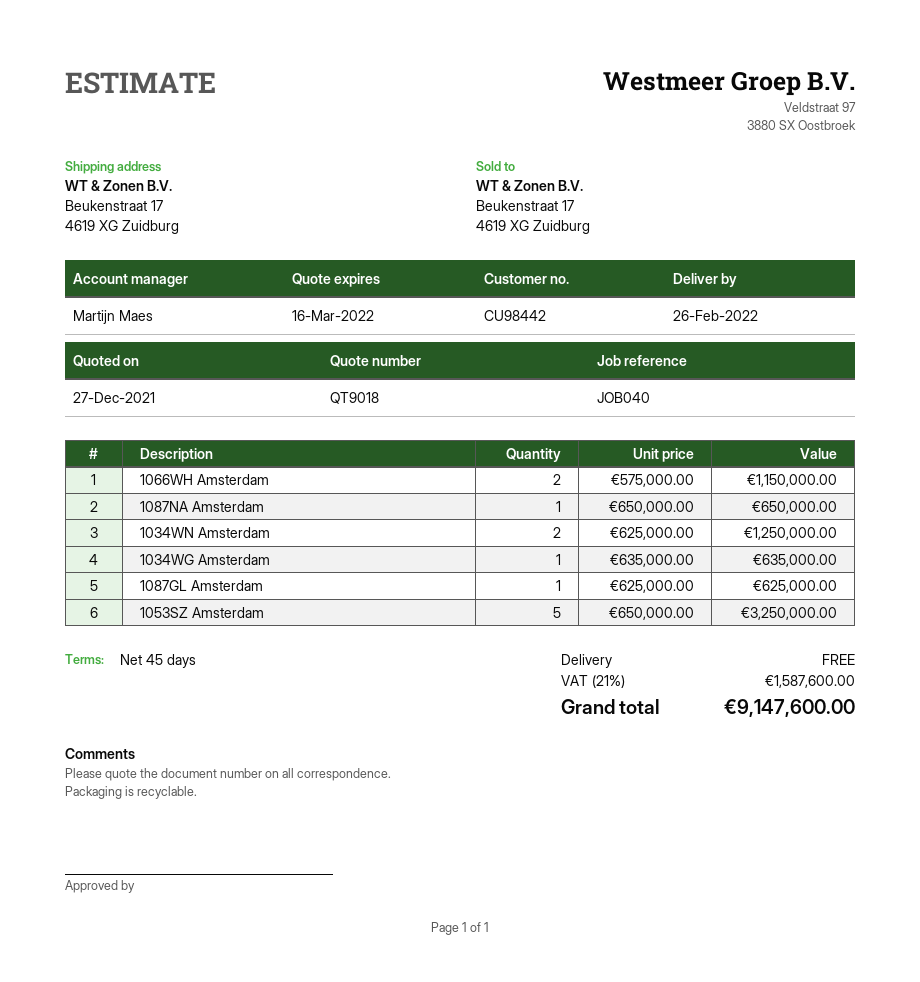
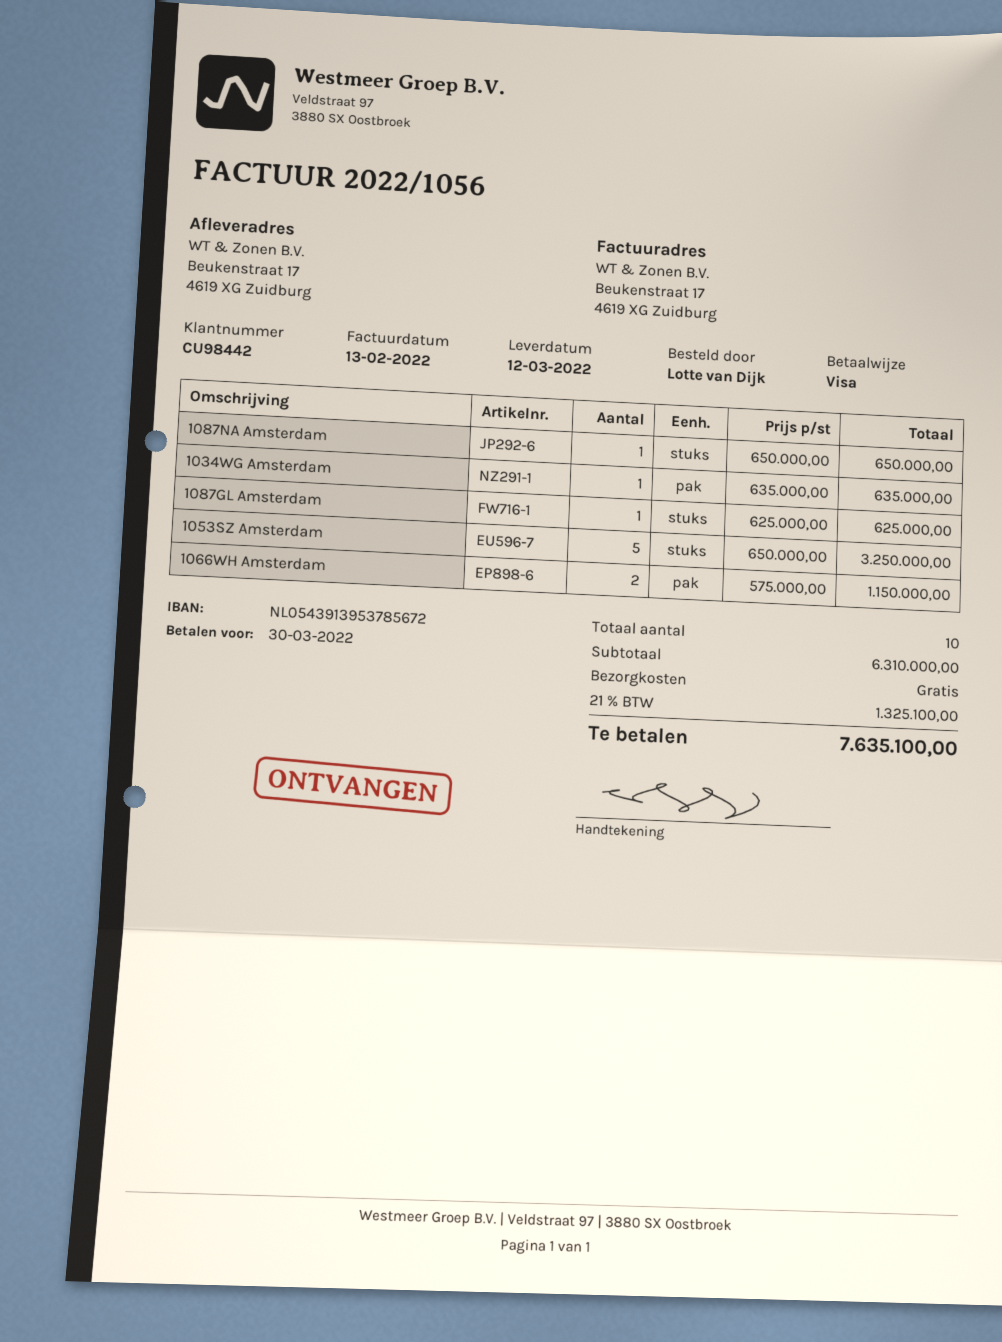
delivery date: 2022-02-26 -> 2022-03-12
1034WN Amsterdam: 2 x 625000.00 = 1250000.00 -> none
tax: 21% = 1587600.00 -> 21% = 1325100.00
total: 9147600.00 -> 7635100.00

